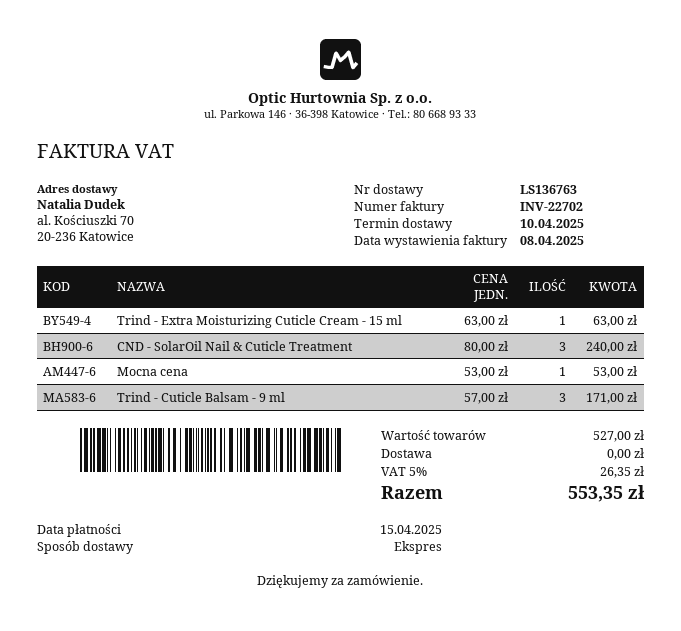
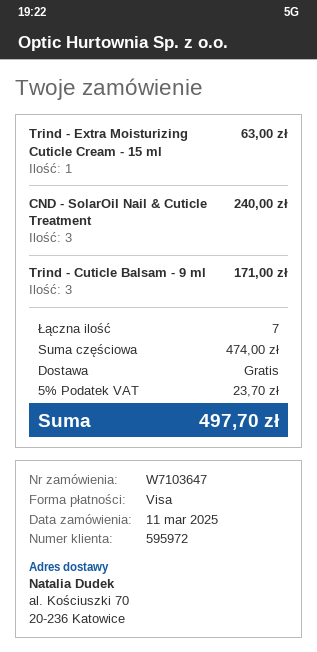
Mocna cena: 1 for 53.00 -> none
subtotal: 527.00 -> 474.00
tax: 5% = 26.35 -> 5% = 23.70
total: 553.35 -> 497.70

